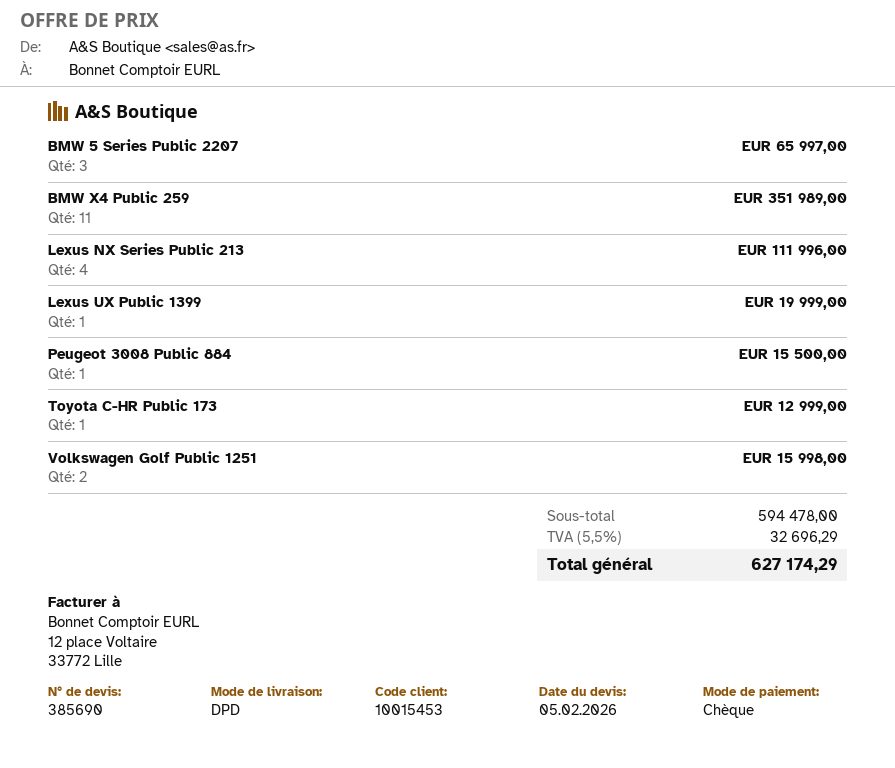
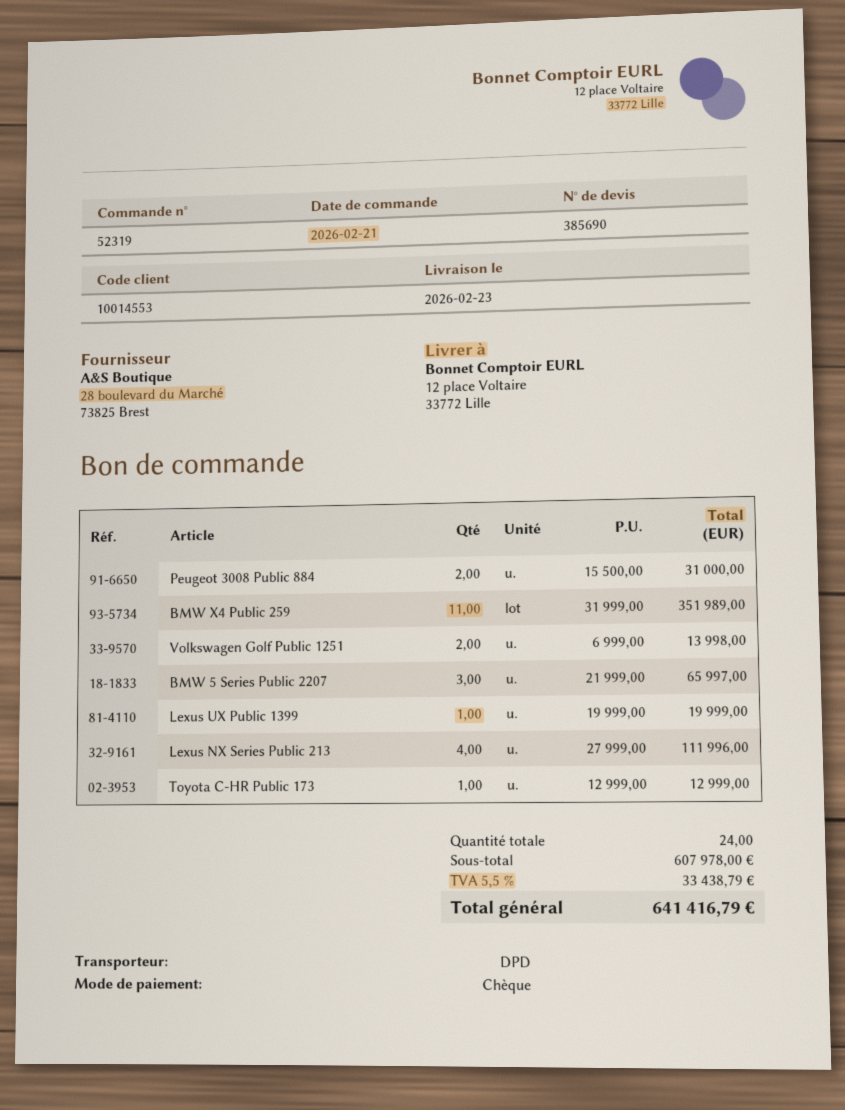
customer number: 10015453 -> 10014553
Peugeot 3008 Public 884: 1 for 15500.00 -> 2 for 31000.00
Volkswagen Golf Public 1251: 2 for 15998.00 -> 2 for 13998.00
subtotal: 594478.00 -> 607978.00
tax: 5.5% = 32696.29 -> 5.5% = 33438.79
total: 627174.29 -> 641416.79

